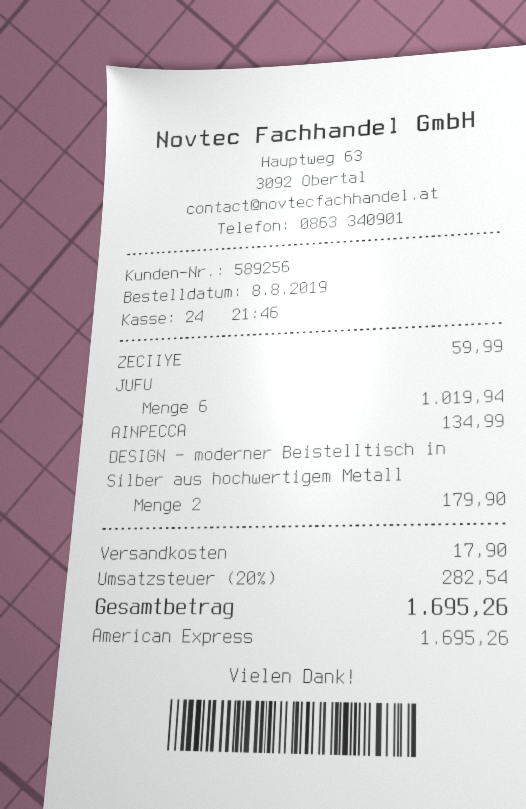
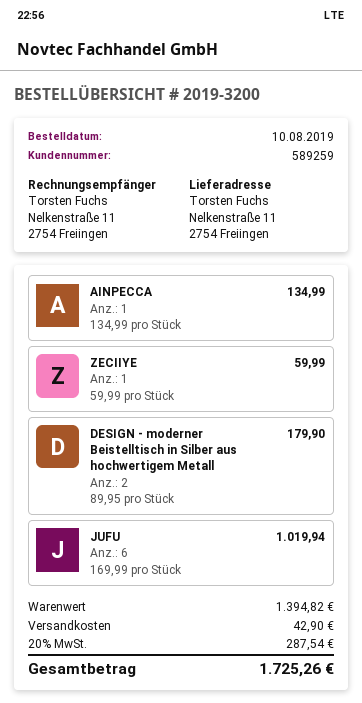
order date: 2019-08-08 -> 2019-08-10
customer number: 589256 -> 589259
shipping: 17.90 -> 42.90
tax: 20% = 282.54 -> 20% = 287.54
total: 1695.26 -> 1725.26

